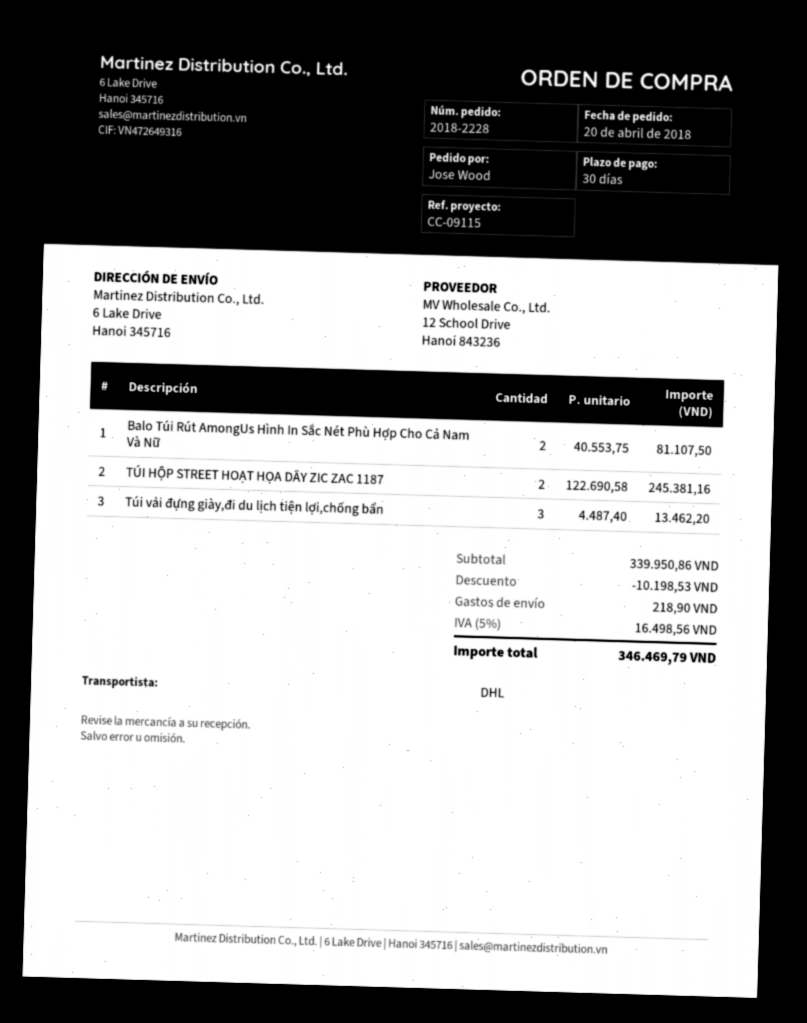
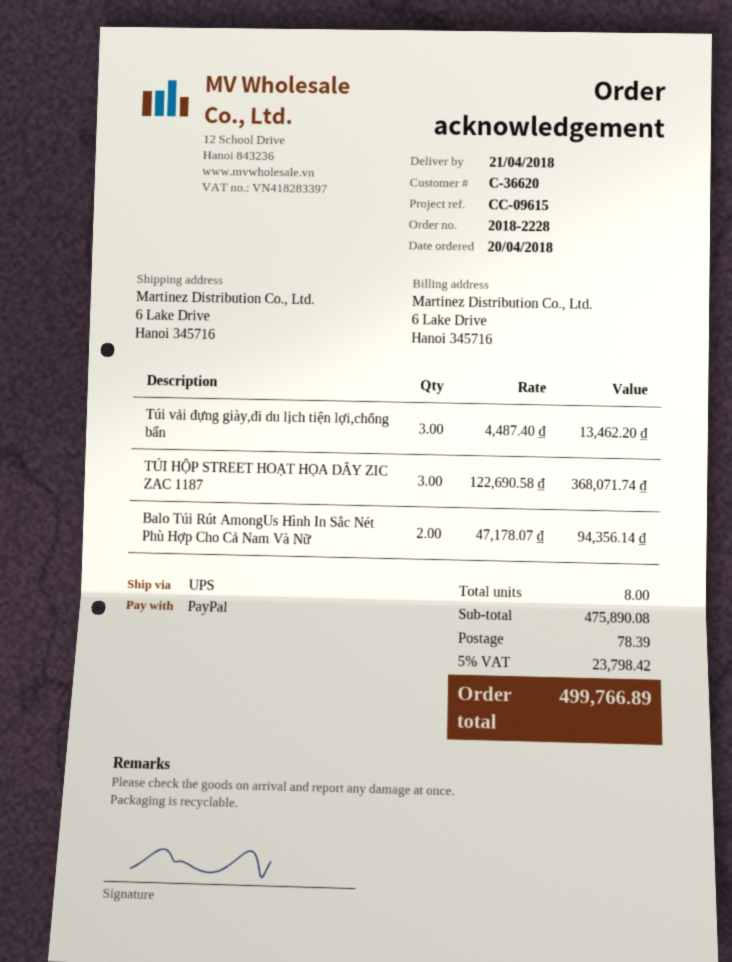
reference: CC-09115 -> CC-09615
shipping method: DHL -> UPS
Balo Túi Rút AmongUs Hình In Sắc Nét Phù Hợp Cho Cả Nam Và Nữ: 2 x 40553.75 = 81107.50 -> 2 x 47178.07 = 94356.14
TÚI HỘP STREET HOẠT HỌA DÂY ZIC ZAC 1187: 2 x 122690.58 = 245381.16 -> 3 x 122690.58 = 368071.74
subtotal: 339950.86 -> 475890.08
discount: 10198.53 -> none
shipping: 218.90 -> 78.39
tax: 5% = 16498.56 -> 5% = 23798.42
total: 346469.79 -> 499766.89

